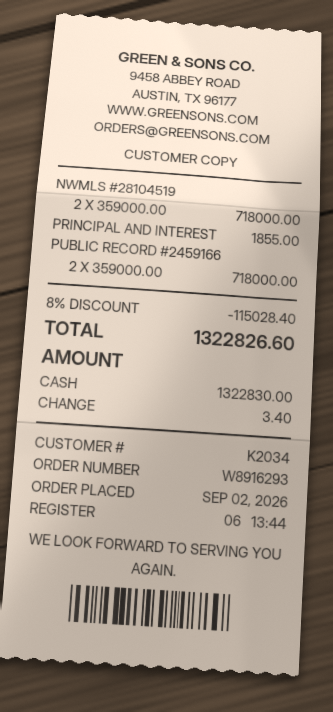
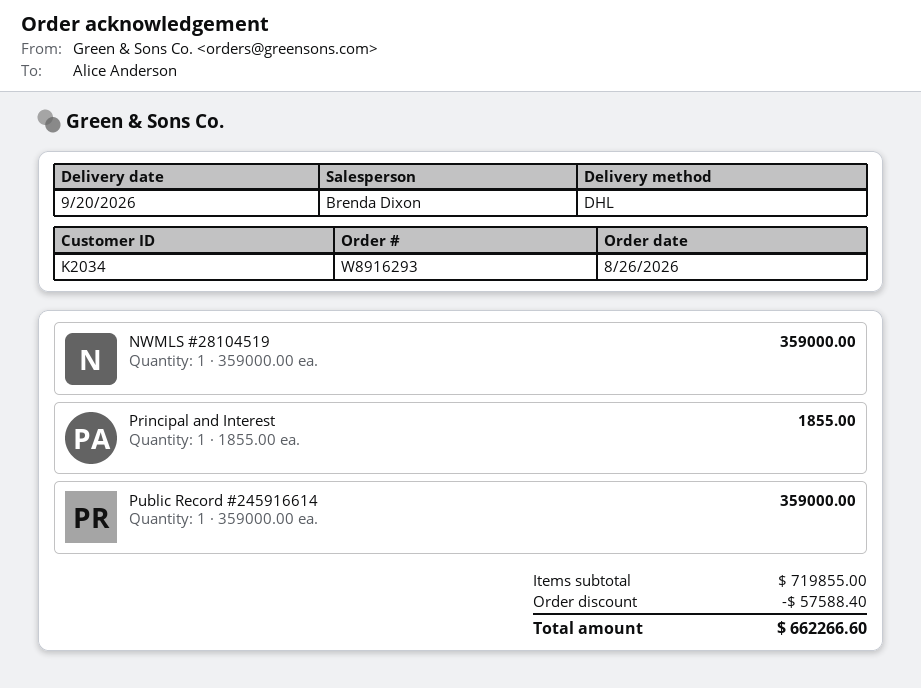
order date: 2026-09-02 -> 2026-08-26
NWMLS #28104519: 2 x 359000.00 = 718000.00 -> 1 x 359000.00 = 359000.00
PUBLIC RECORD #2459166: 2 x 359000.00 = 718000.00 -> 1 x 359000.00 = 359000.00
discount: 115028.40 -> 57588.40
total: 1322826.60 -> 662266.60

